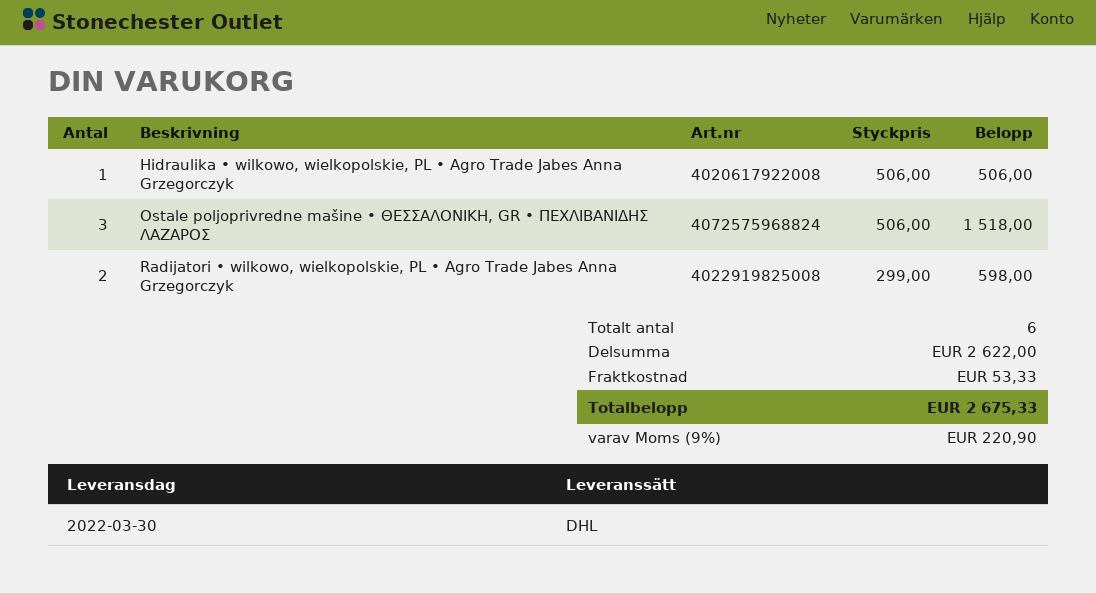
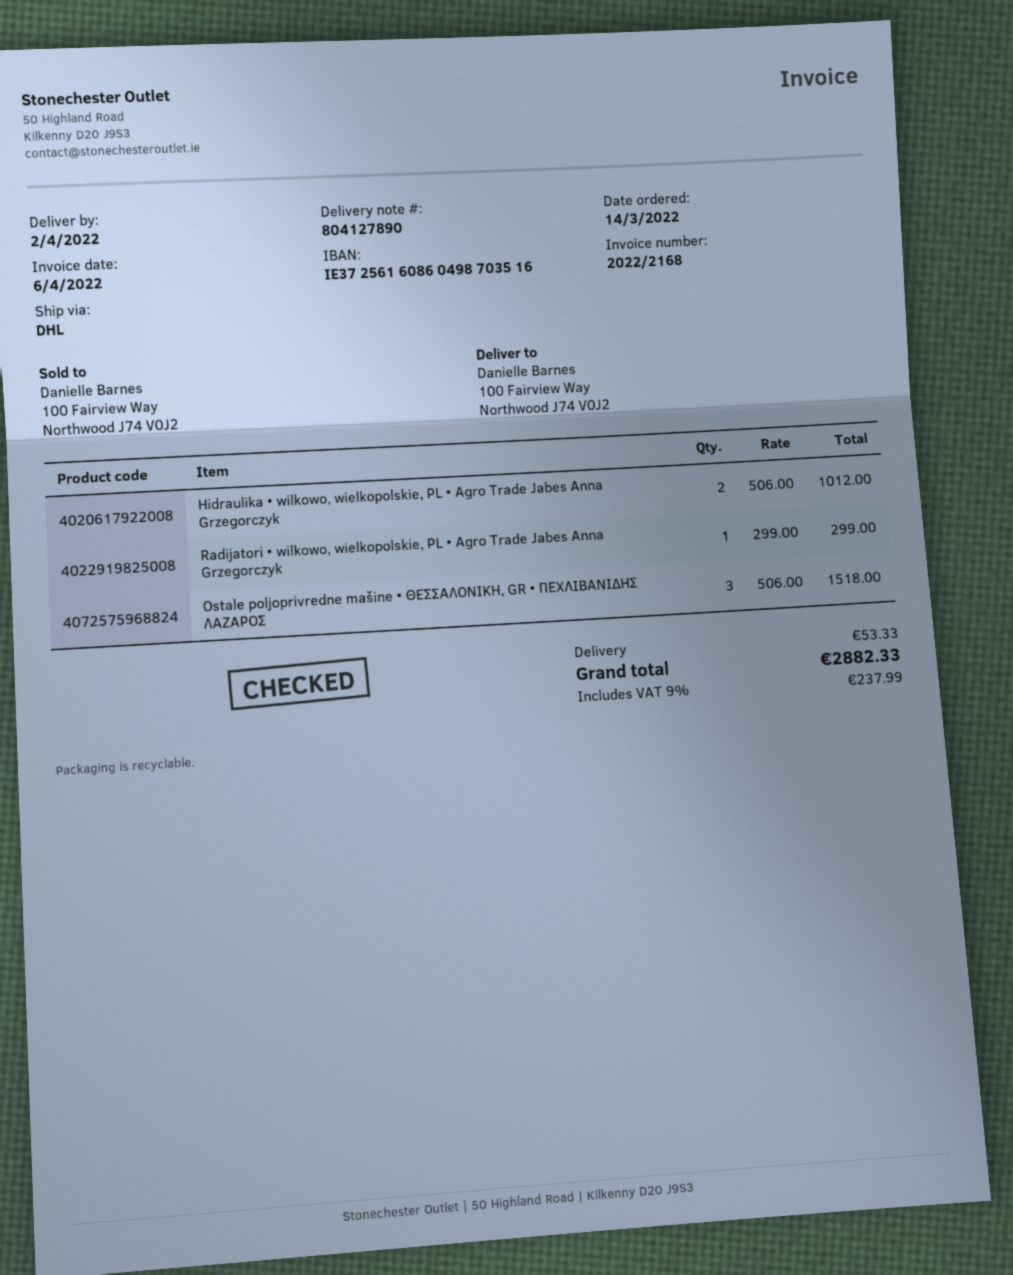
delivery date: 2022-03-30 -> 2022-04-02
Hidraulika • wilkowo, wielkopolskie, PL • Agro Trade Jabes Anna Grzegorczyk: 1 x 506.00 = 506.00 -> 2 x 506.00 = 1012.00
Radijatori • wilkowo, wielkopolskie, PL • Agro Trade Jabes Anna Grzegorczyk: 2 x 299.00 = 598.00 -> 1 x 299.00 = 299.00
tax: 9% = 220.90 -> 9% = 237.99
total: 2675.33 -> 2882.33

